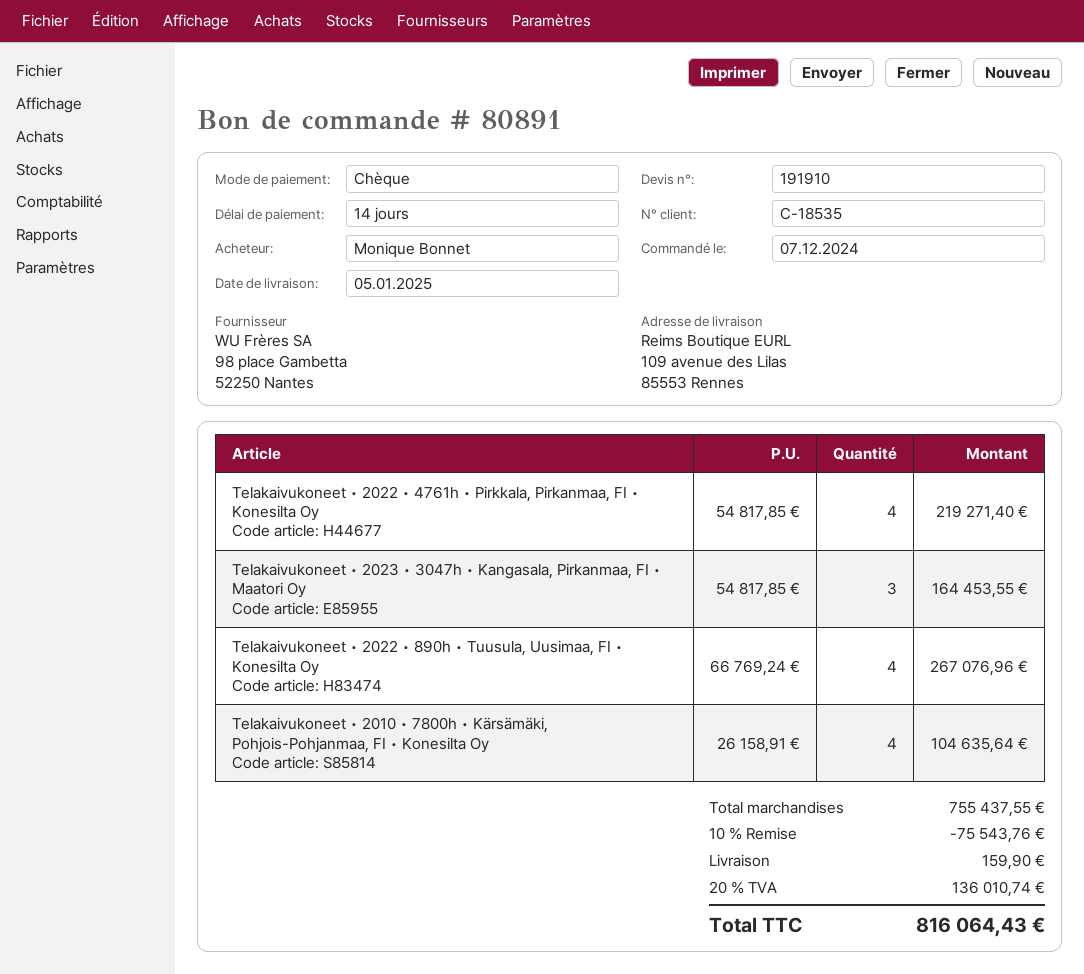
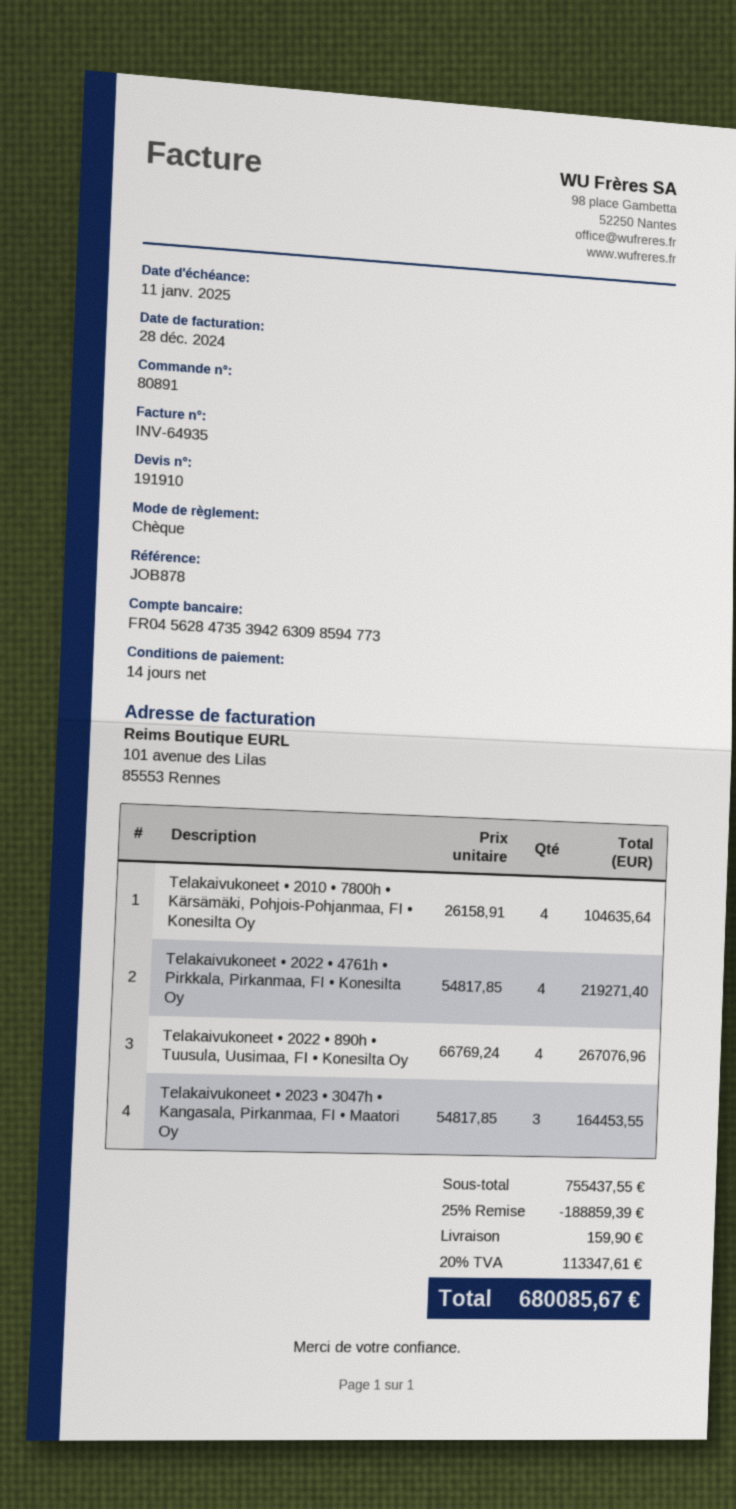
discount: 10% = 75543.76 -> 25% = 188859.39
tax: 20% = 136010.74 -> 20% = 113347.61
total: 816064.43 -> 680085.67

